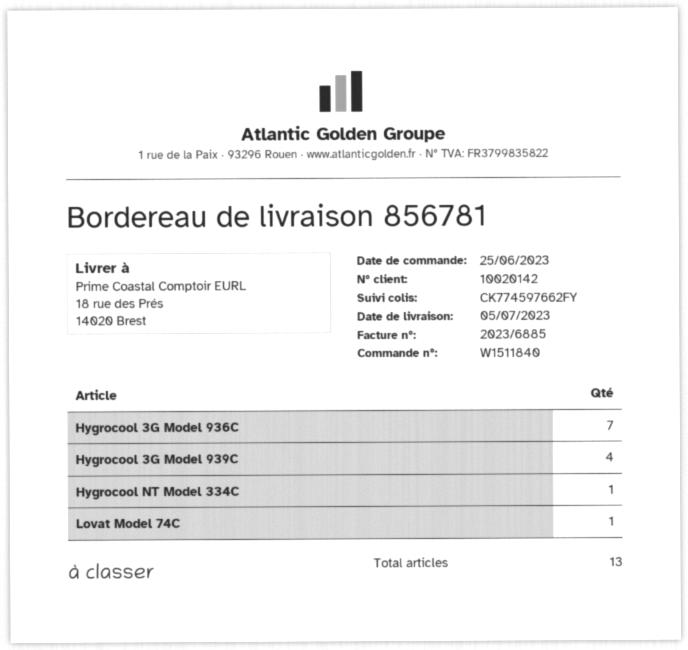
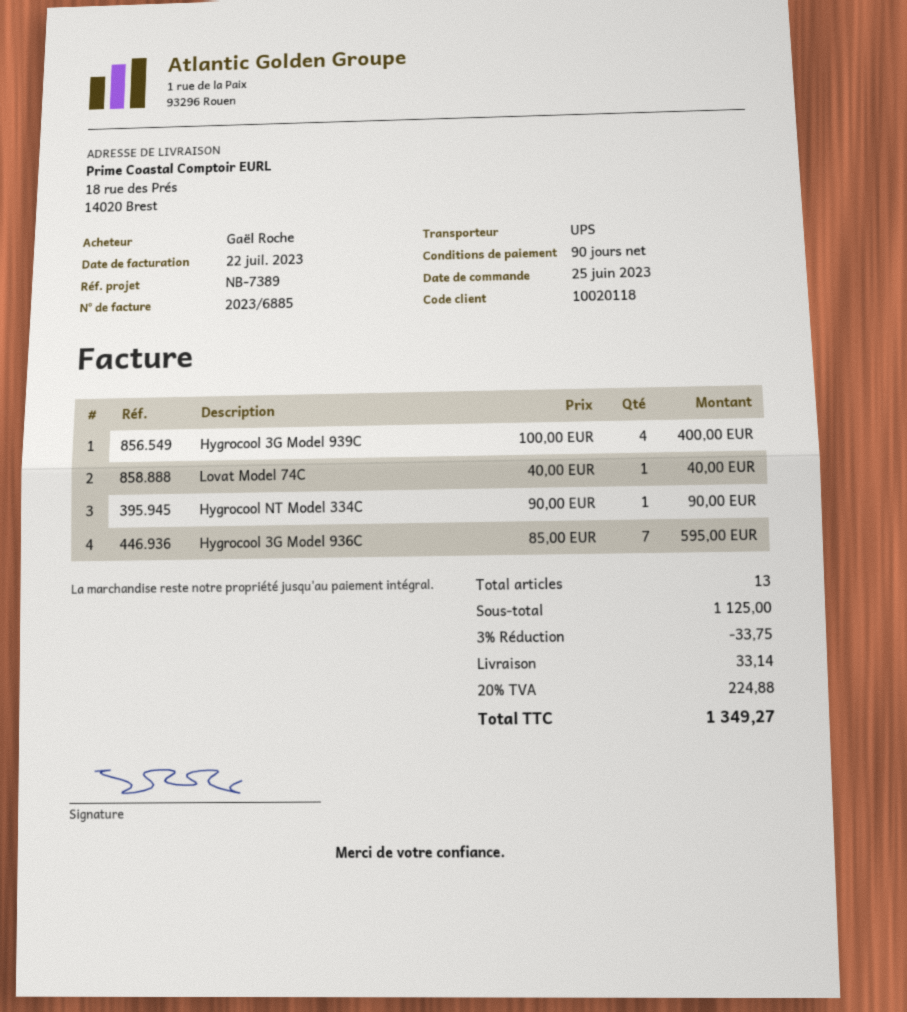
customer number: 10020142 -> 10020118

